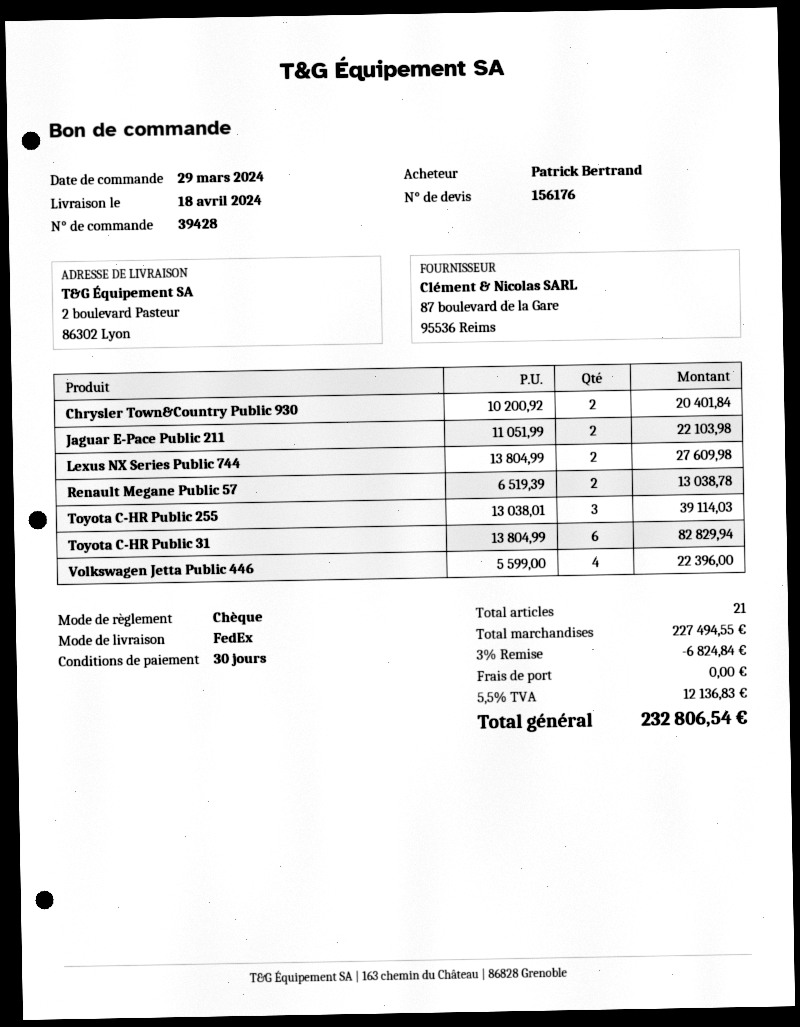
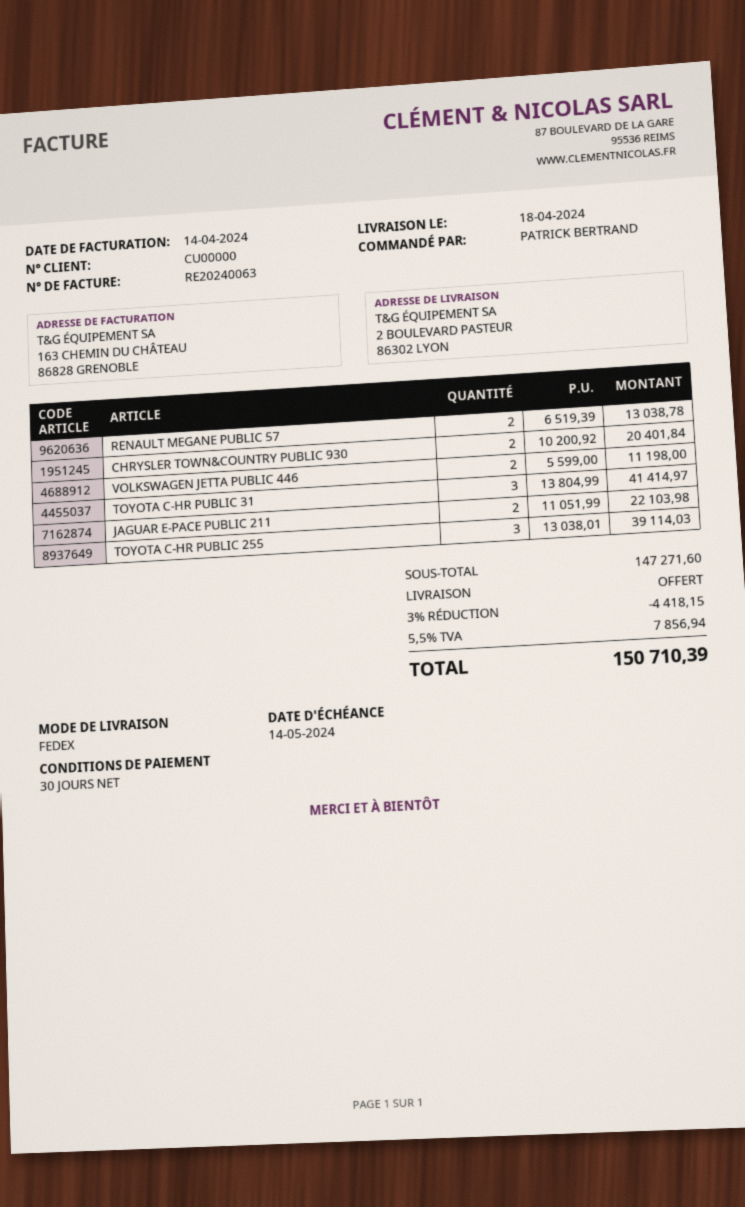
Lexus NX Series Public 744: 2 x 13804.99 = 27609.98 -> none
Toyota C-HR Public 31: 6 x 13804.99 = 82829.94 -> 3 x 13804.99 = 41414.97
Volkswagen Jetta Public 446: 4 x 5599.00 = 22396.00 -> 2 x 5599.00 = 11198.00
subtotal: 227494.55 -> 147271.60
discount: 3% = 6824.84 -> 3% = 4418.15
tax: 5.5% = 12136.83 -> 5.5% = 7856.94
total: 232806.54 -> 150710.39

